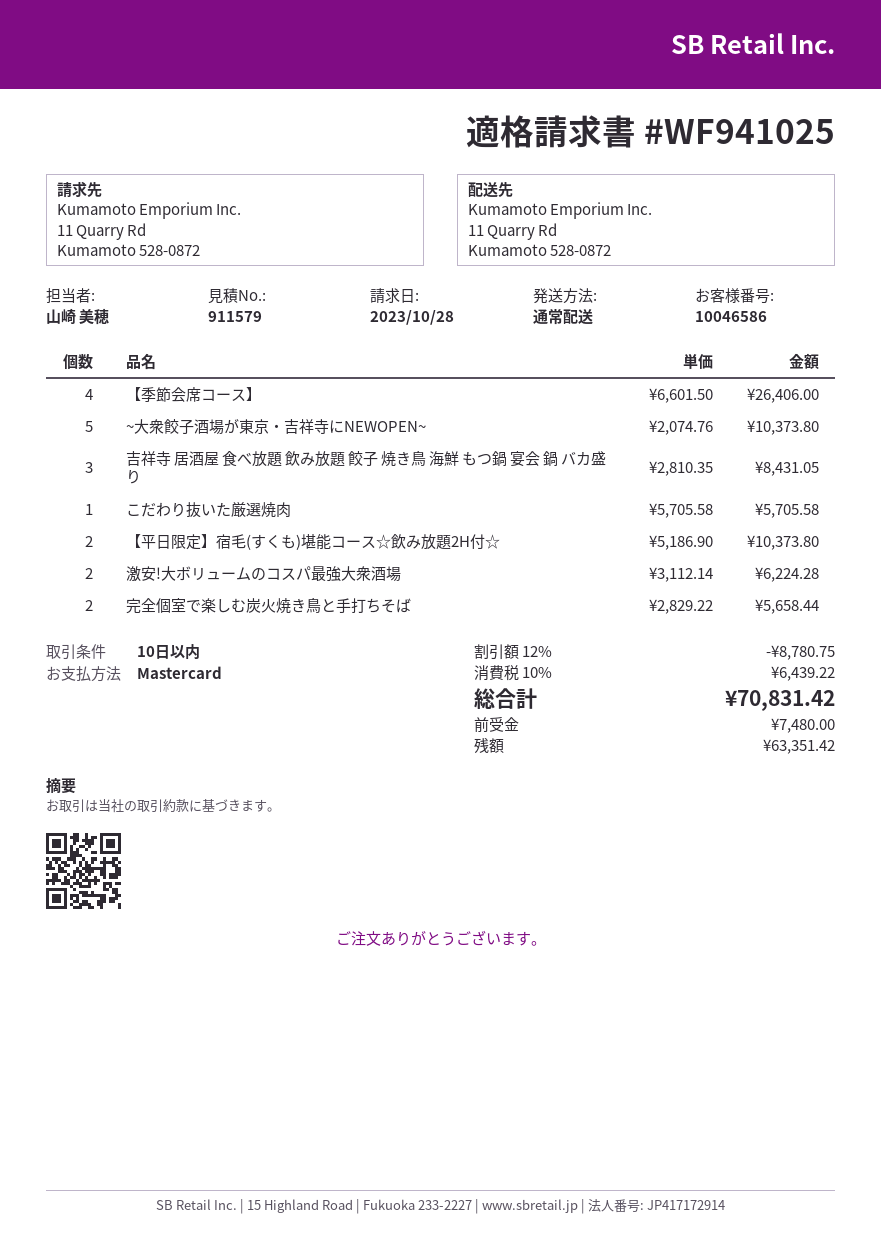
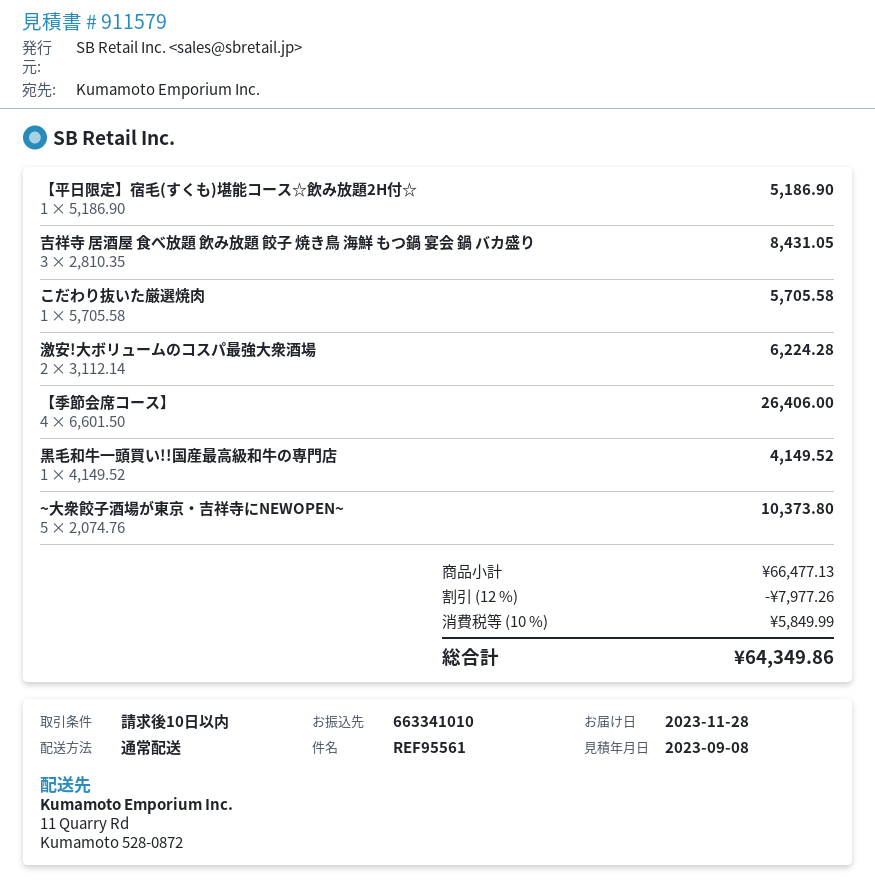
【平日限定】宿毛(すくも)堪能コース☆飲み放題2H付☆: 2 x 5186.90 = 10373.80 -> 1 x 5186.90 = 5186.90
完全個室で楽しむ炭火焼き鳥と手打ちそば: 2 x 2829.22 = 5658.44 -> none
黒毛和牛一頭買い!!国産最高級和牛の専門店: none -> 1 x 4149.52 = 4149.52
discount: 12% = 8780.75 -> 12% = 7977.26
tax: 10% = 6439.22 -> 10% = 5849.99
total: 70831.42 -> 64349.86

